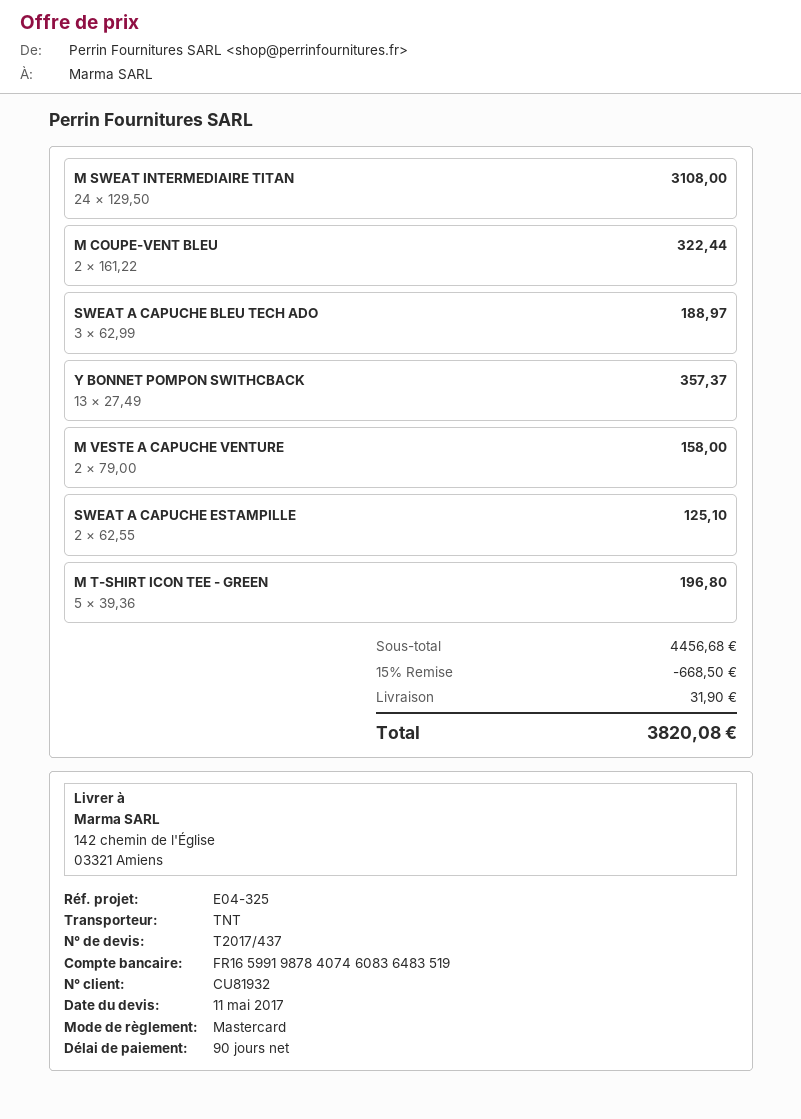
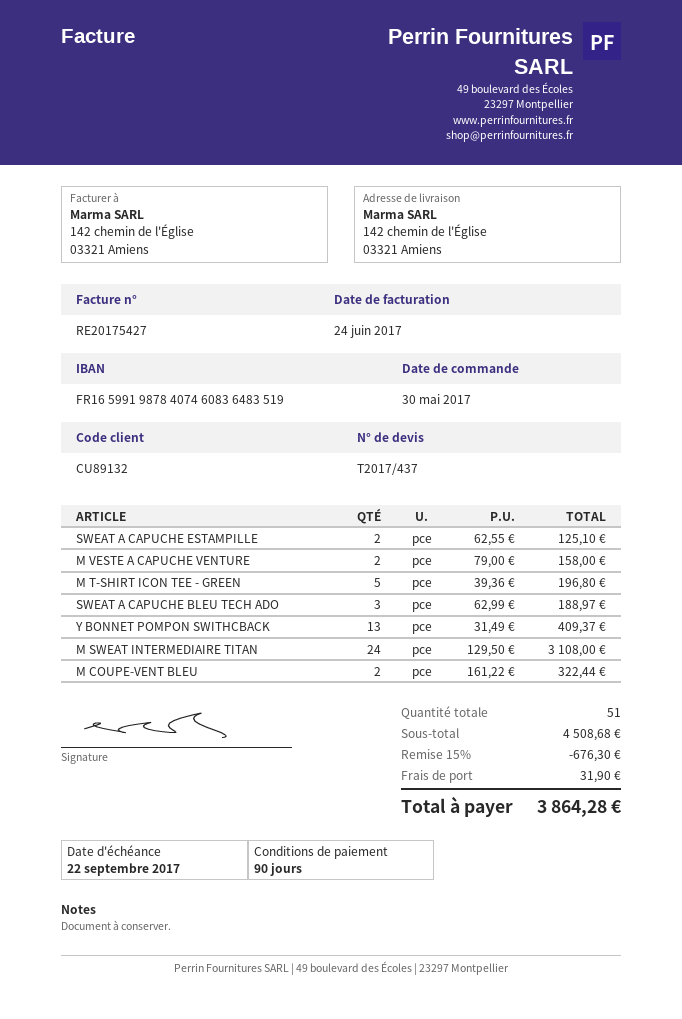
customer number: CU81932 -> CU89132
Y BONNET POMPON SWITHCBACK: 13 x 27.49 = 357.37 -> 13 x 31.49 = 409.37
subtotal: 4456.68 -> 4508.68
discount: 15% = 668.50 -> 15% = 676.30
total: 3820.08 -> 3864.28

